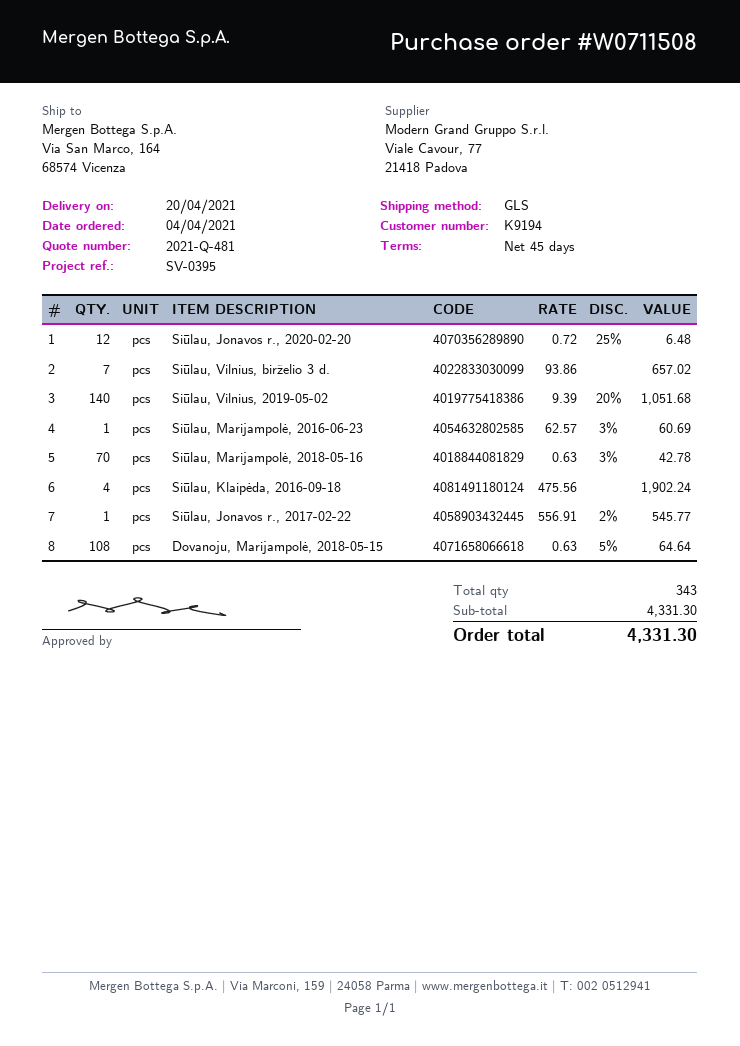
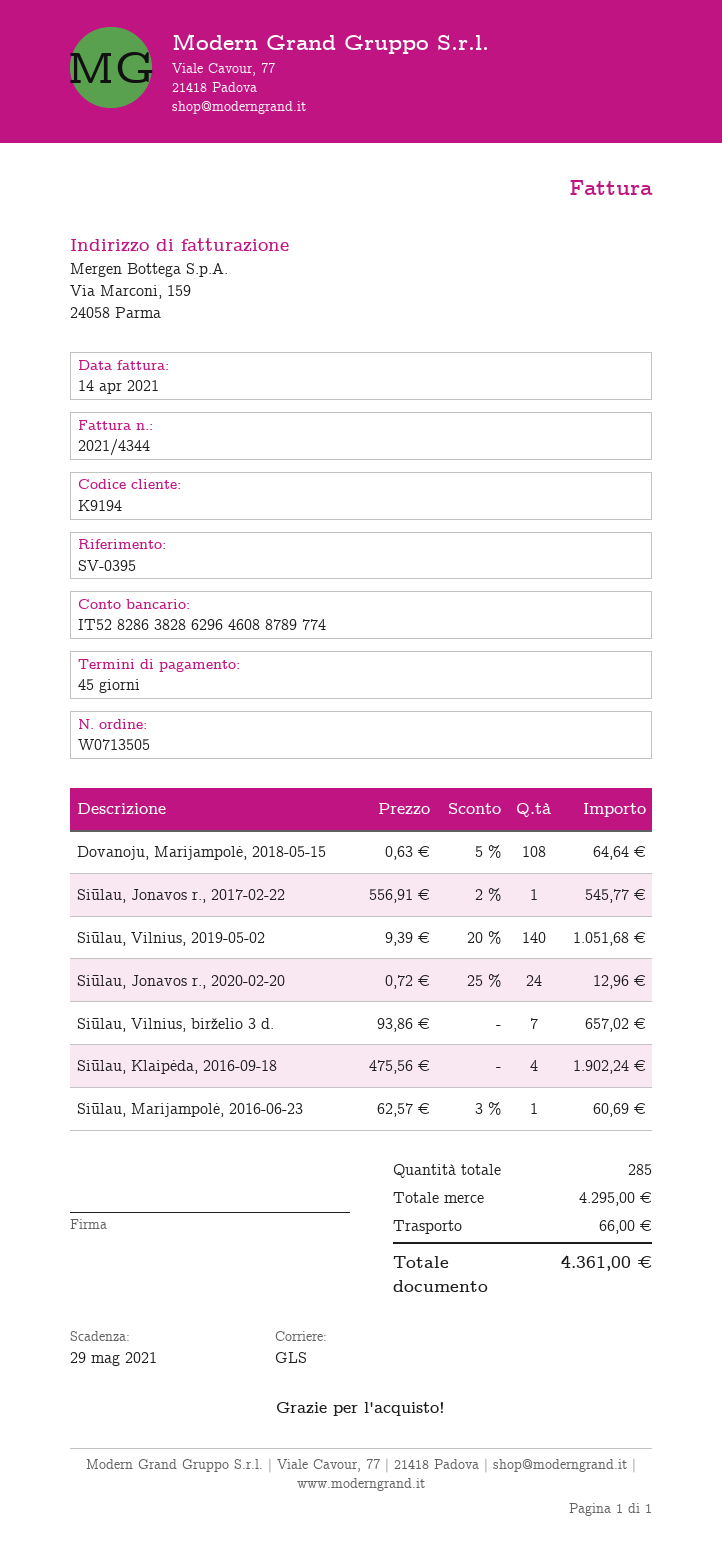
order number: W0711508 -> W0713505
Siūlau, Jonavos r., 2020-02-20: 12 x 0.72 - 25% = 6.48 -> 24 x 0.72 - 25% = 12.96
Siūlau, Marijampolė, 2018-05-16: 70 x 0.63 - 3% = 42.78 -> none
total quantity: 343 -> 285
subtotal: 4331.30 -> 4295.00
shipping: none -> 66.00
total: 4331.30 -> 4361.00

